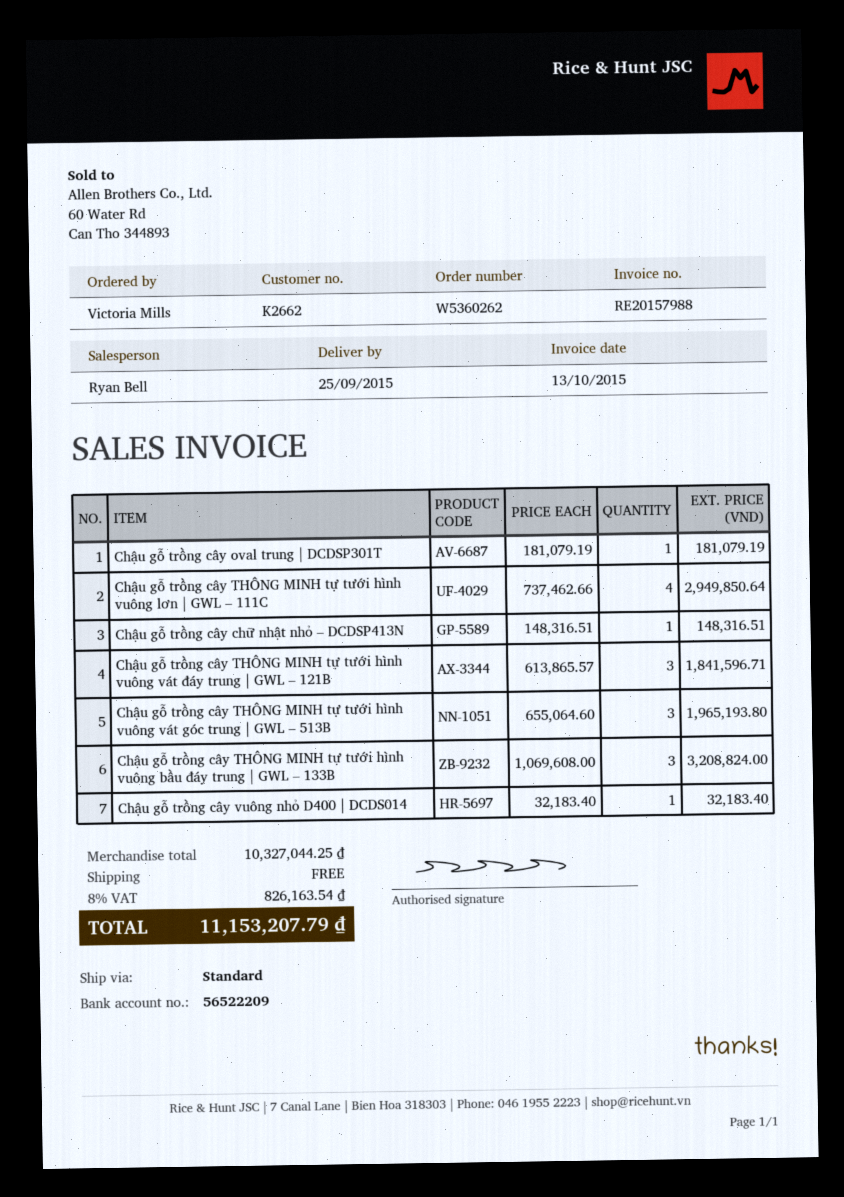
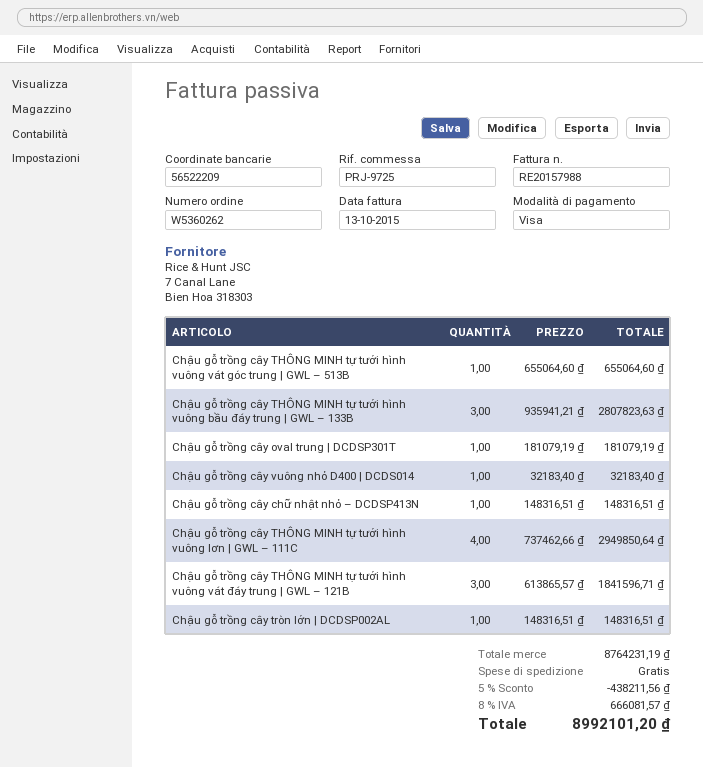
Chậu gỗ trồng cây THÔNG MINH tự tưới hình vuông vát góc trung | GWL – 513B: 3 x 655064.60 = 1965193.80 -> 1 x 655064.60 = 655064.60
Chậu gỗ trồng cây THÔNG MINH tự tưới hình vuông bầu đáy trung | GWL – 133B: 3 x 1069608.00 = 3208824.00 -> 3 x 935941.21 = 2807823.63
Chậu gỗ trồng cây tròn lớn | DCDSP002AL: none -> 1 x 148316.51 = 148316.51
subtotal: 10327044.25 -> 8764231.19
discount: none -> 5% = 438211.56
tax: 8% = 826163.54 -> 8% = 666081.57
total: 11153207.79 -> 8992101.20

